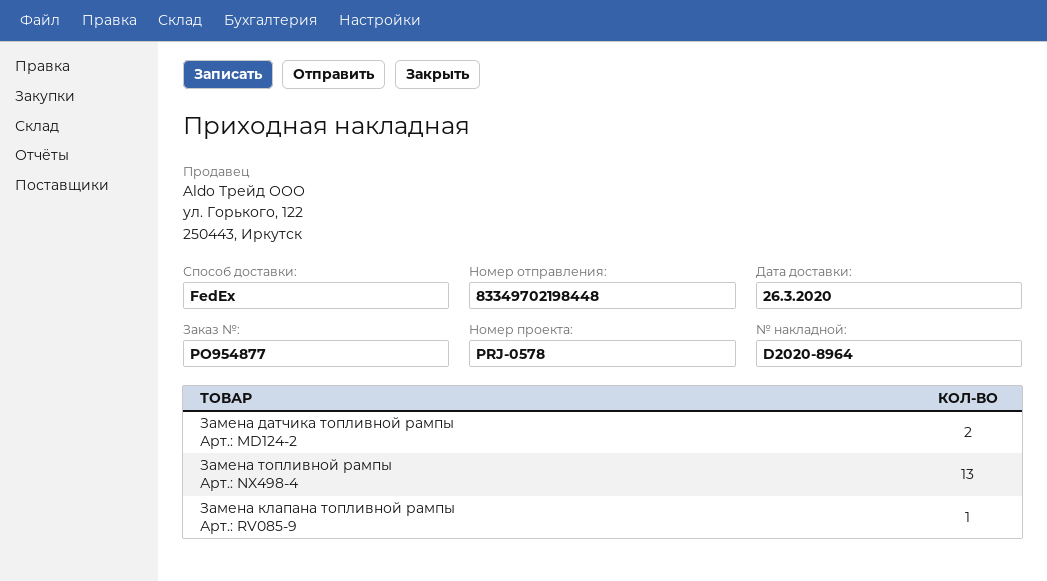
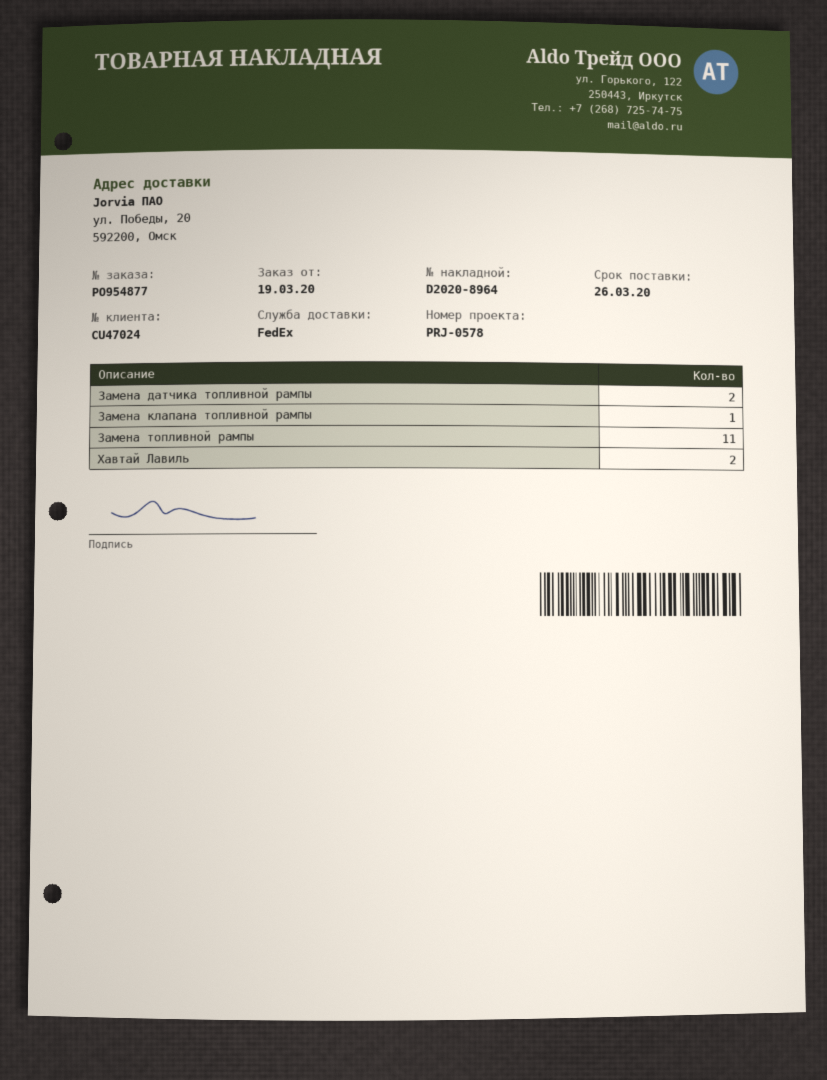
Замена топливной рампы: 13 -> 11
Хавтай Лавиль: none -> 2

